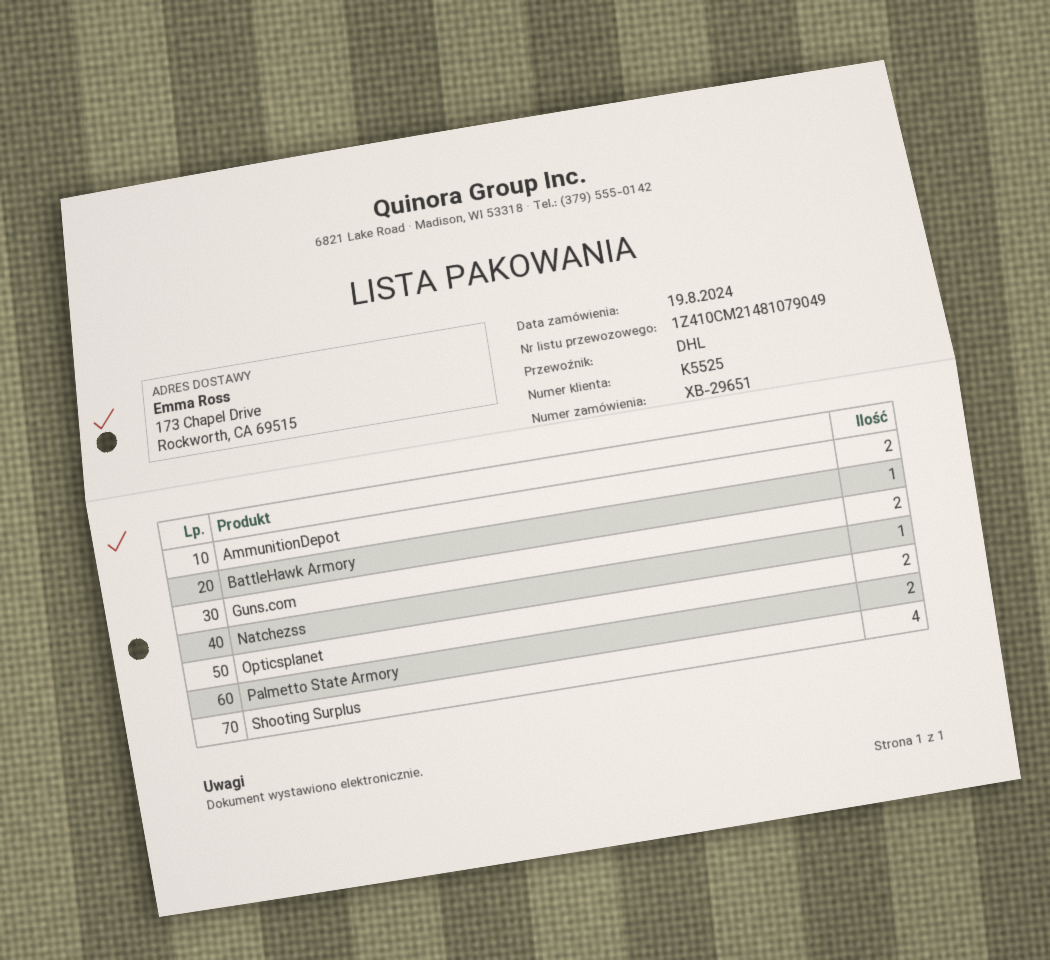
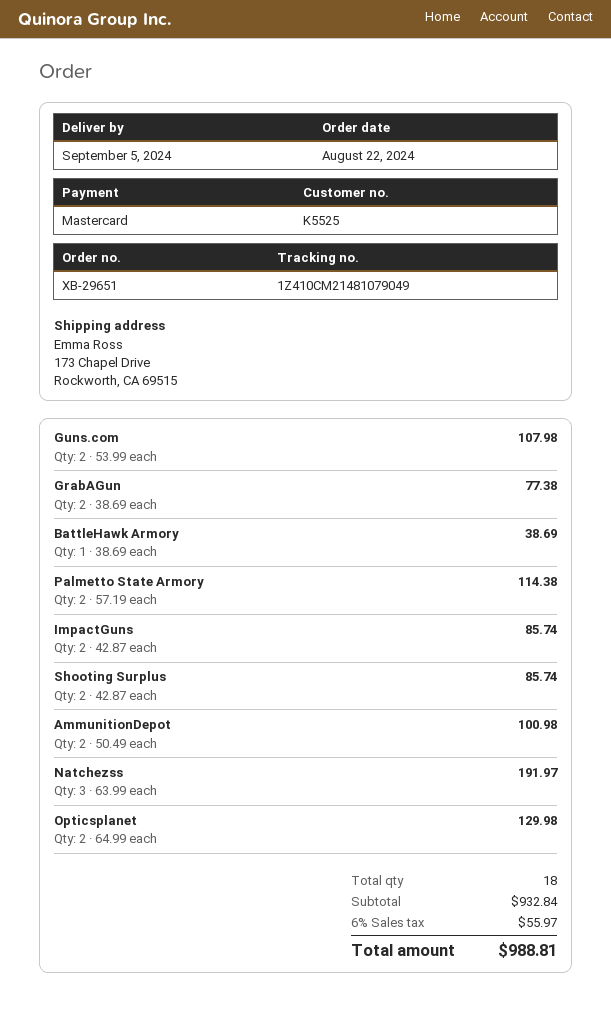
order date: 2024-08-19 -> 2024-08-22
Natchezss: 1 -> 3
Shooting Surplus: 4 -> 2
GrabAGun: none -> 2
ImpactGuns: none -> 2

